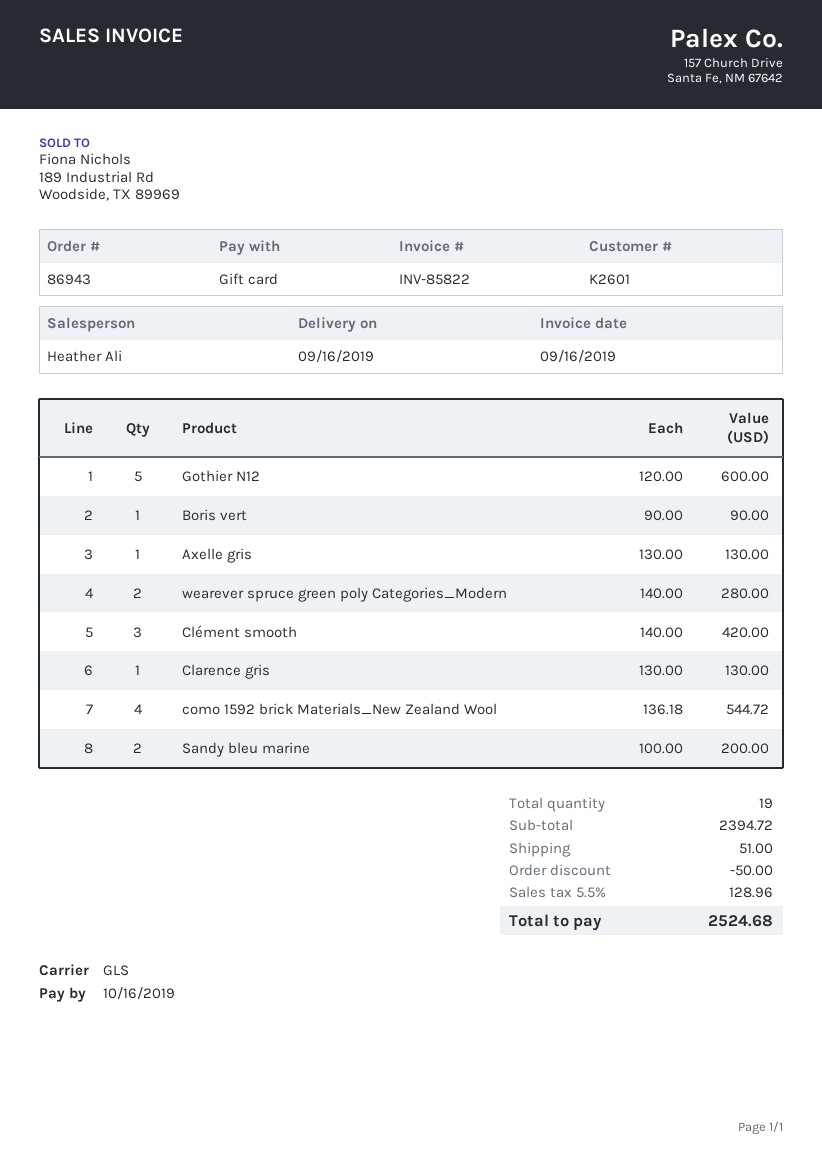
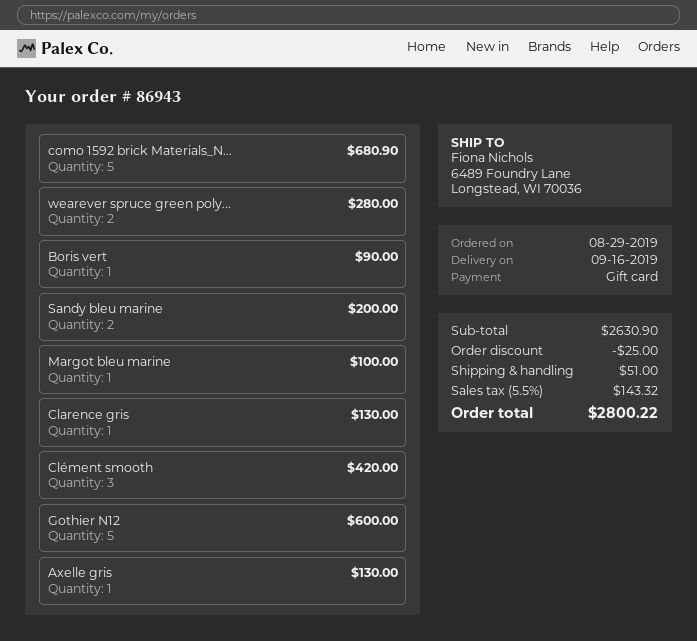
como 1592 brick Materials_New Zealand Wool: 4 for 544.72 -> 5 for 680.90
Margot bleu marine: none -> 1 for 100.00
subtotal: 2394.72 -> 2630.90
discount: 50.00 -> 25.00
tax: 5.5% = 128.96 -> 5.5% = 143.32
total: 2524.68 -> 2800.22

